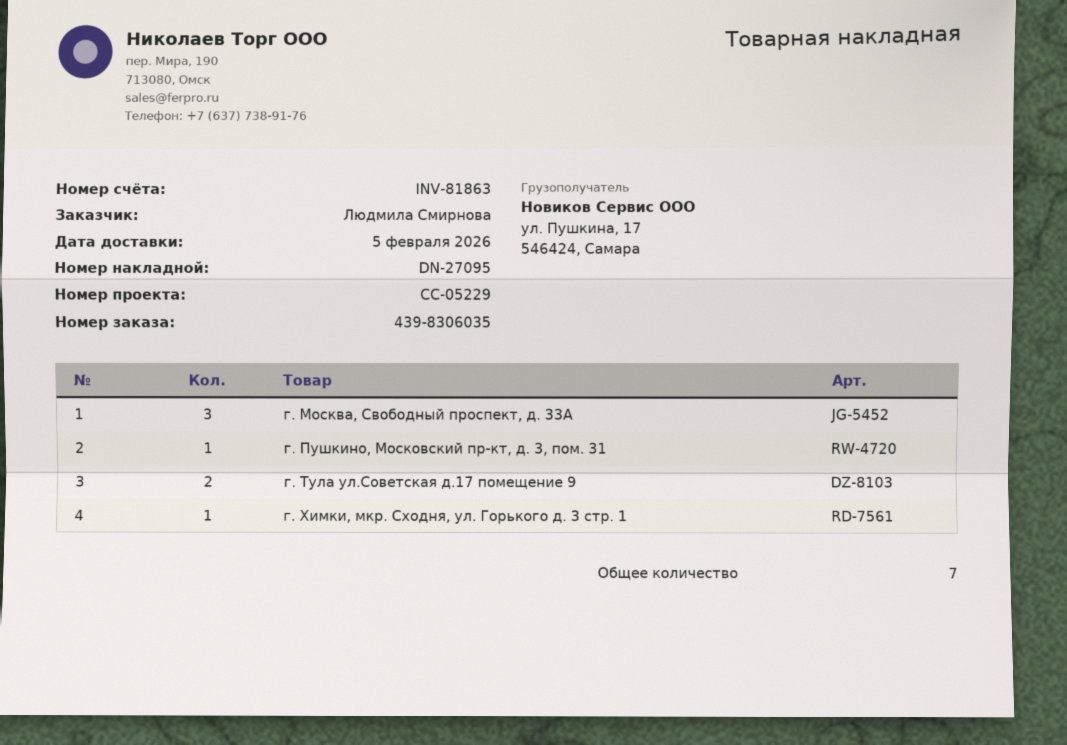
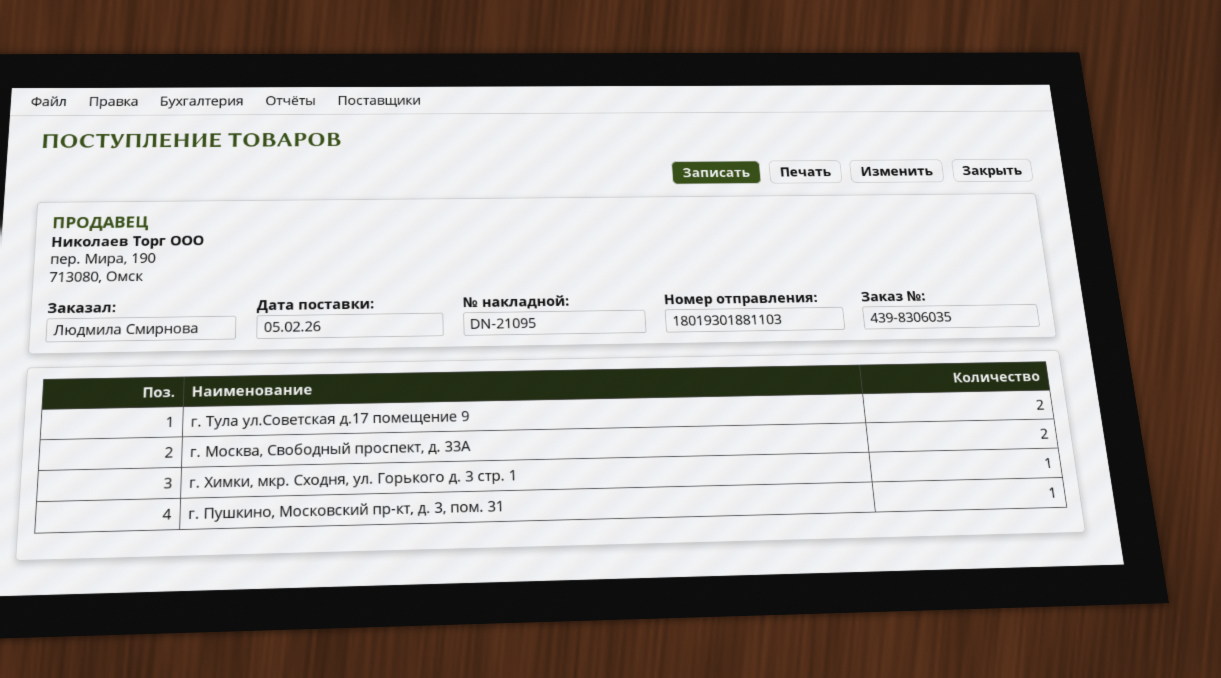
delivery note number: DN-27095 -> DN-21095
г. Москва, Свободный проспект, д. 33А: 3 -> 2

